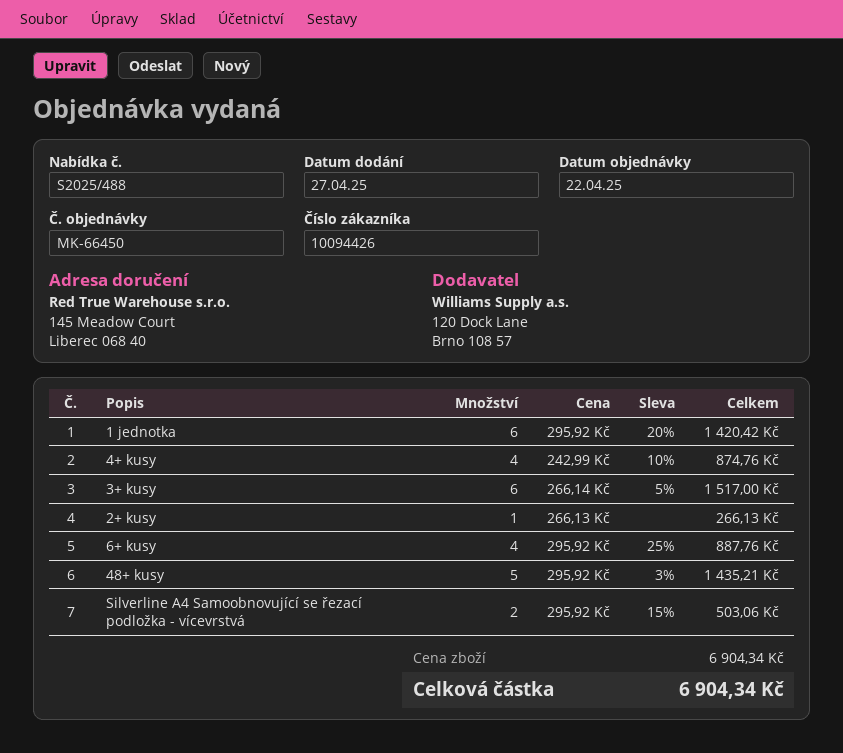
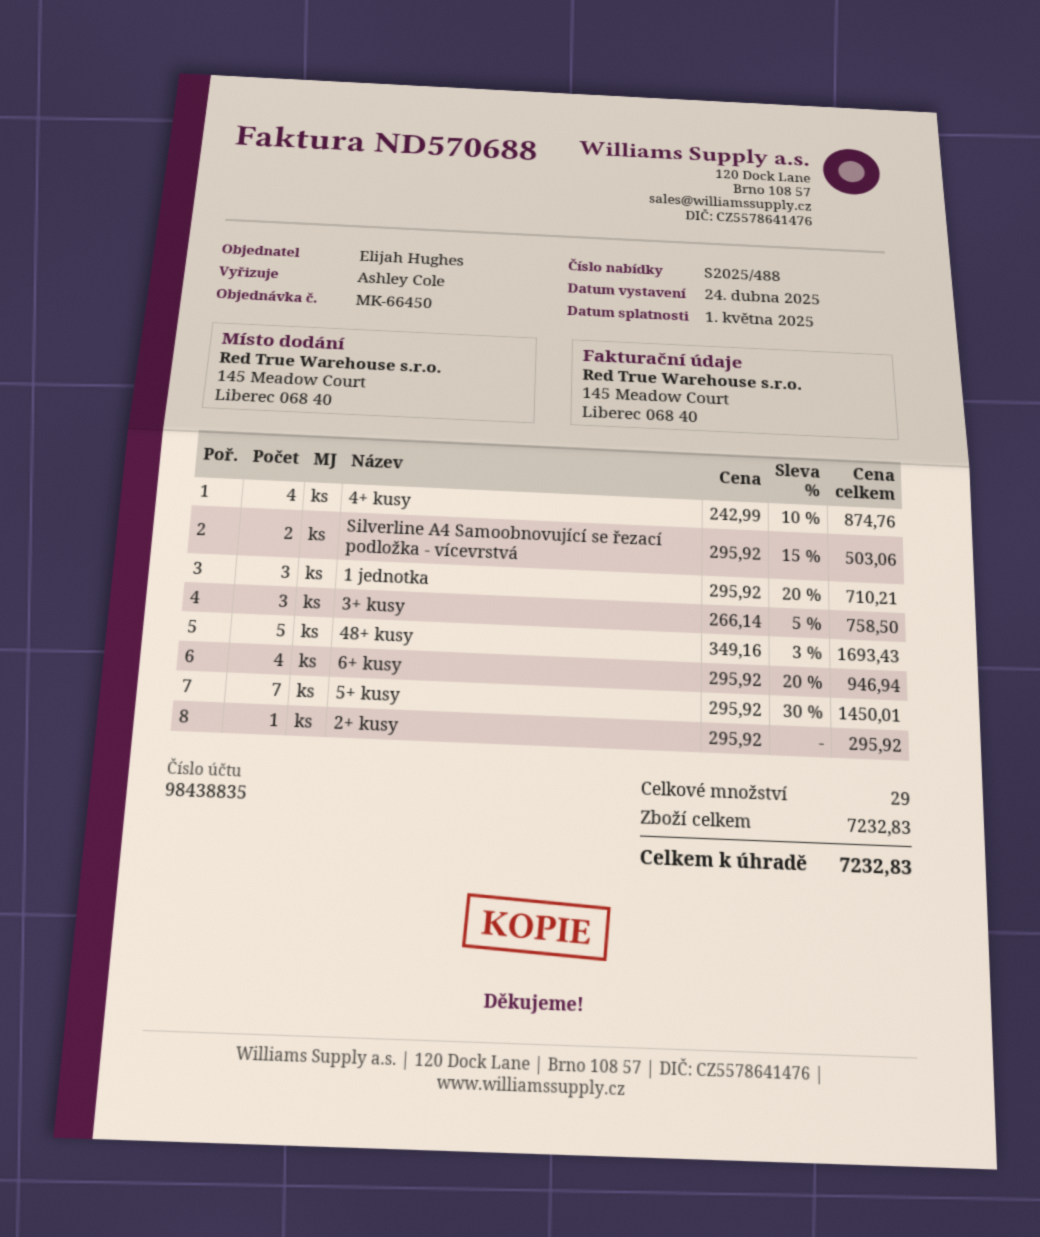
1 jednotka: 6 x 295.92 - 20% = 1420.42 -> 3 x 295.92 - 20% = 710.21
3+ kusy: 6 x 266.14 - 5% = 1517.00 -> 3 x 266.14 - 5% = 758.50
2+ kusy: 1 x 266.13 = 266.13 -> 1 x 295.92 = 295.92
6+ kusy: 4 x 295.92 - 25% = 887.76 -> 4 x 295.92 - 20% = 946.94
48+ kusy: 5 x 295.92 - 3% = 1435.21 -> 5 x 349.16 - 3% = 1693.43
5+ kusy: none -> 7 x 295.92 - 30% = 1450.01
subtotal: 6904.34 -> 7232.83
total: 6904.34 -> 7232.83

